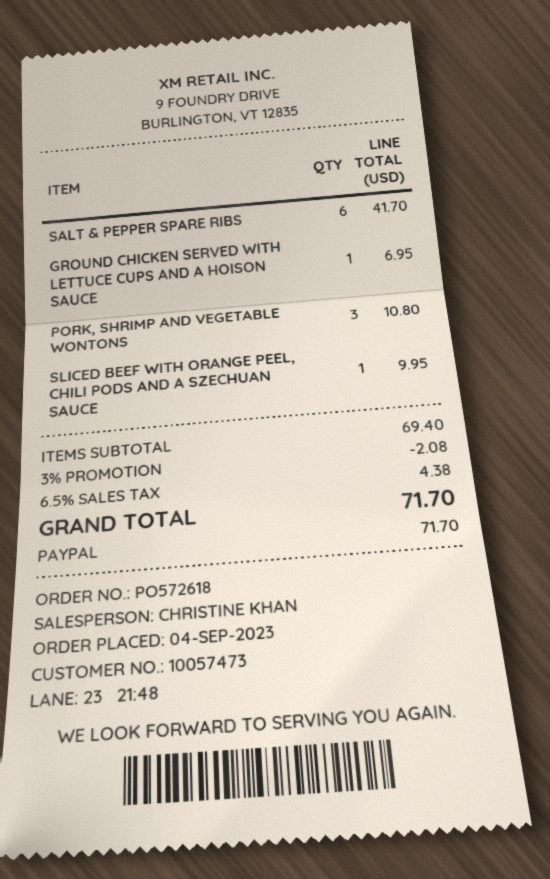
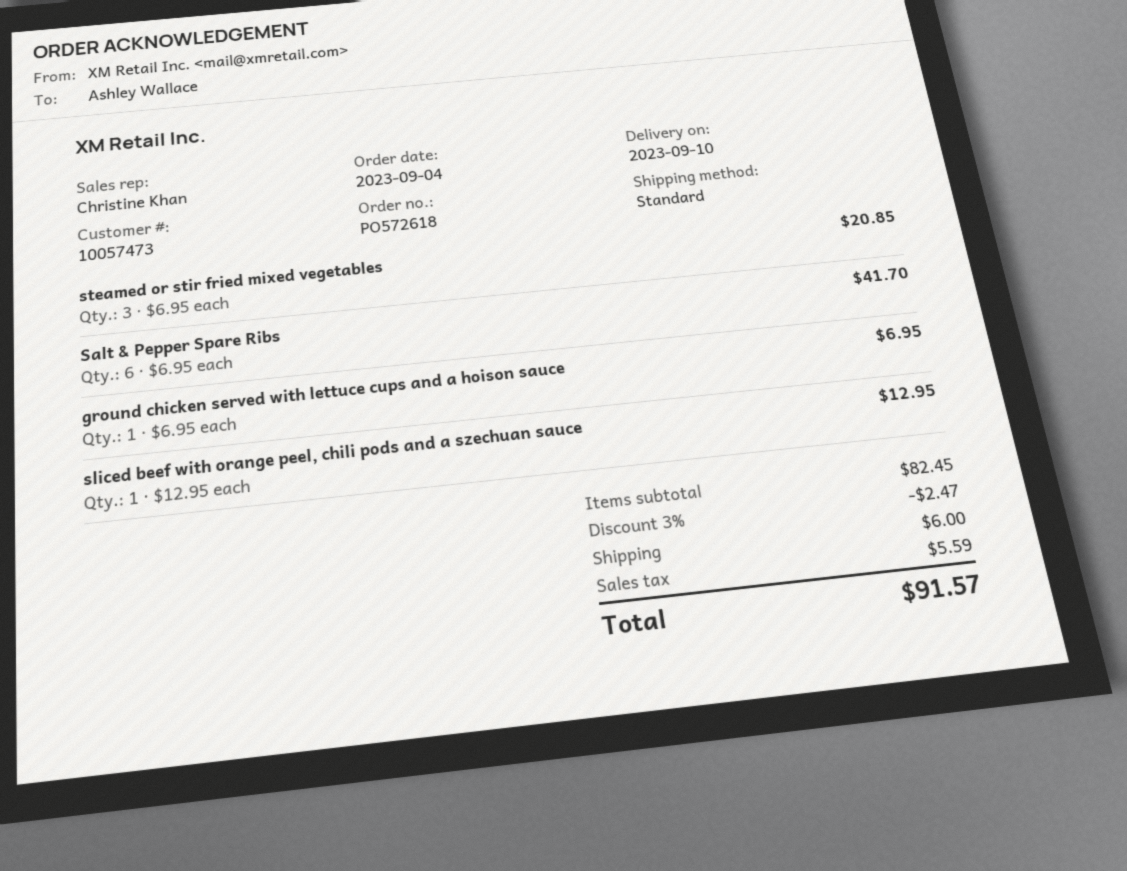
PORK, SHRIMP AND VEGETABLE WONTONS: 3 for 10.80 -> none
SLICED BEEF WITH ORANGE PEEL, CHILI PODS AND A SZECHUAN SAUCE: 1 for 9.95 -> 1 for 12.95
steamed or stir fried mixed vegetables: none -> 3 for 20.85
subtotal: 69.40 -> 82.45
discount: 3% = 2.08 -> 3% = 2.47
shipping: none -> 6.00
tax: 4.38 -> 5.59
total: 71.70 -> 91.57

